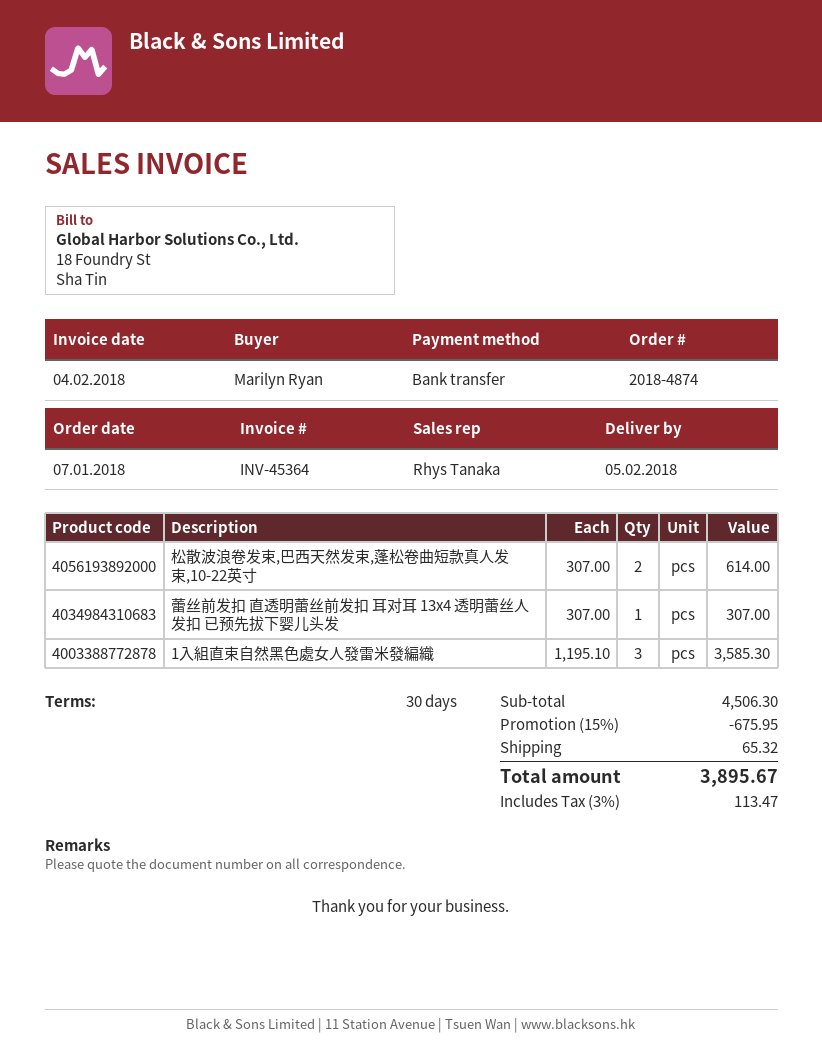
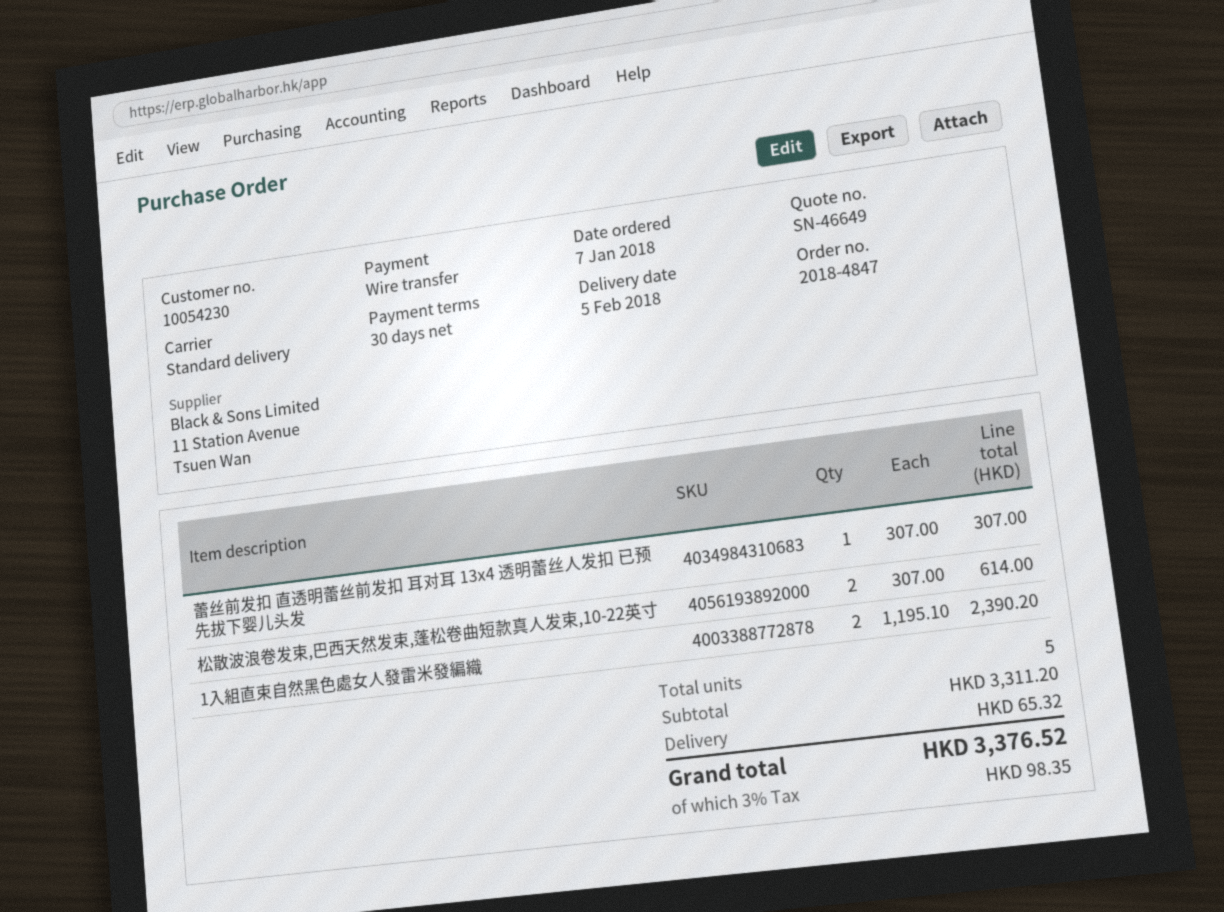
order number: 2018-4874 -> 2018-4847
1入組直束自然黑色處女人發雷米發編織: 3 x 1195.10 = 3585.30 -> 2 x 1195.10 = 2390.20
subtotal: 4506.30 -> 3311.20
discount: 15% = 675.95 -> none
tax: 3% = 113.47 -> 3% = 98.35
total: 3895.67 -> 3376.52

